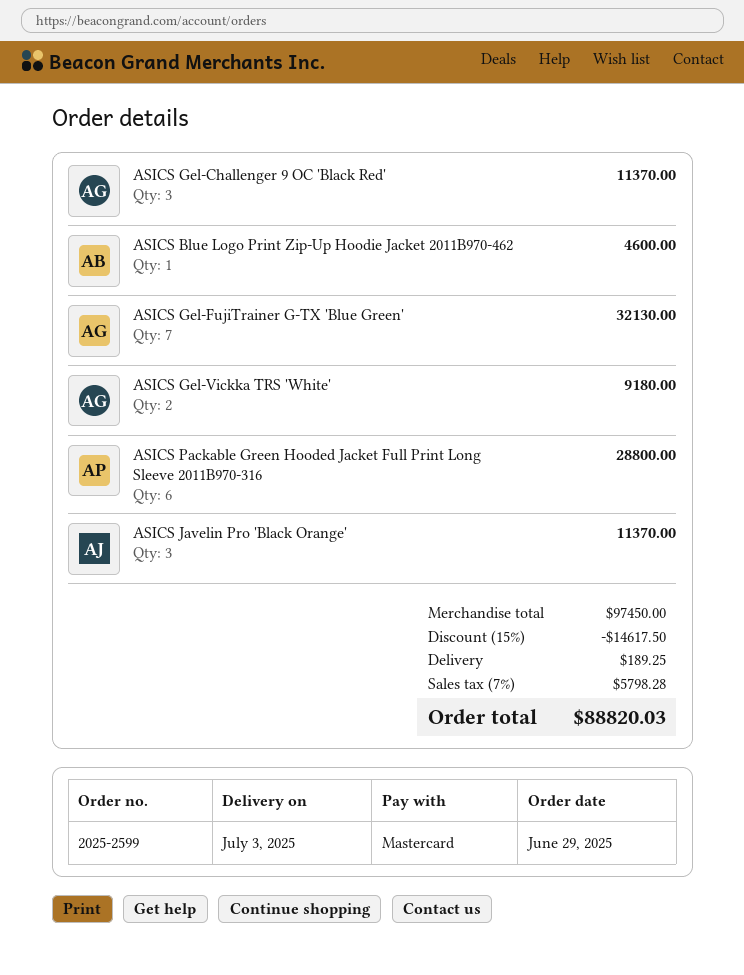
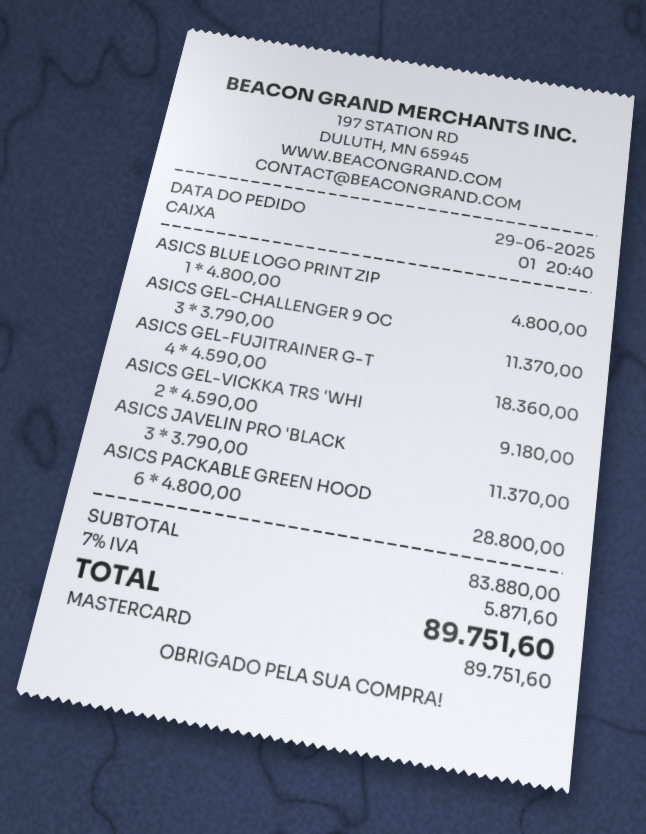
ASICS Blue Logo Print Zip-Up Hoodie Jacket 2011B970-462: 1 for 4600.00 -> 1 for 4800.00
ASICS Gel-FujiTrainer G-TX 'Blue Green': 7 for 32130.00 -> 4 for 18360.00
subtotal: 97450.00 -> 83880.00
discount: 15% = 14617.50 -> none
shipping: 189.25 -> none
tax: 7% = 5798.28 -> 7% = 5871.60
total: 88820.03 -> 89751.60

